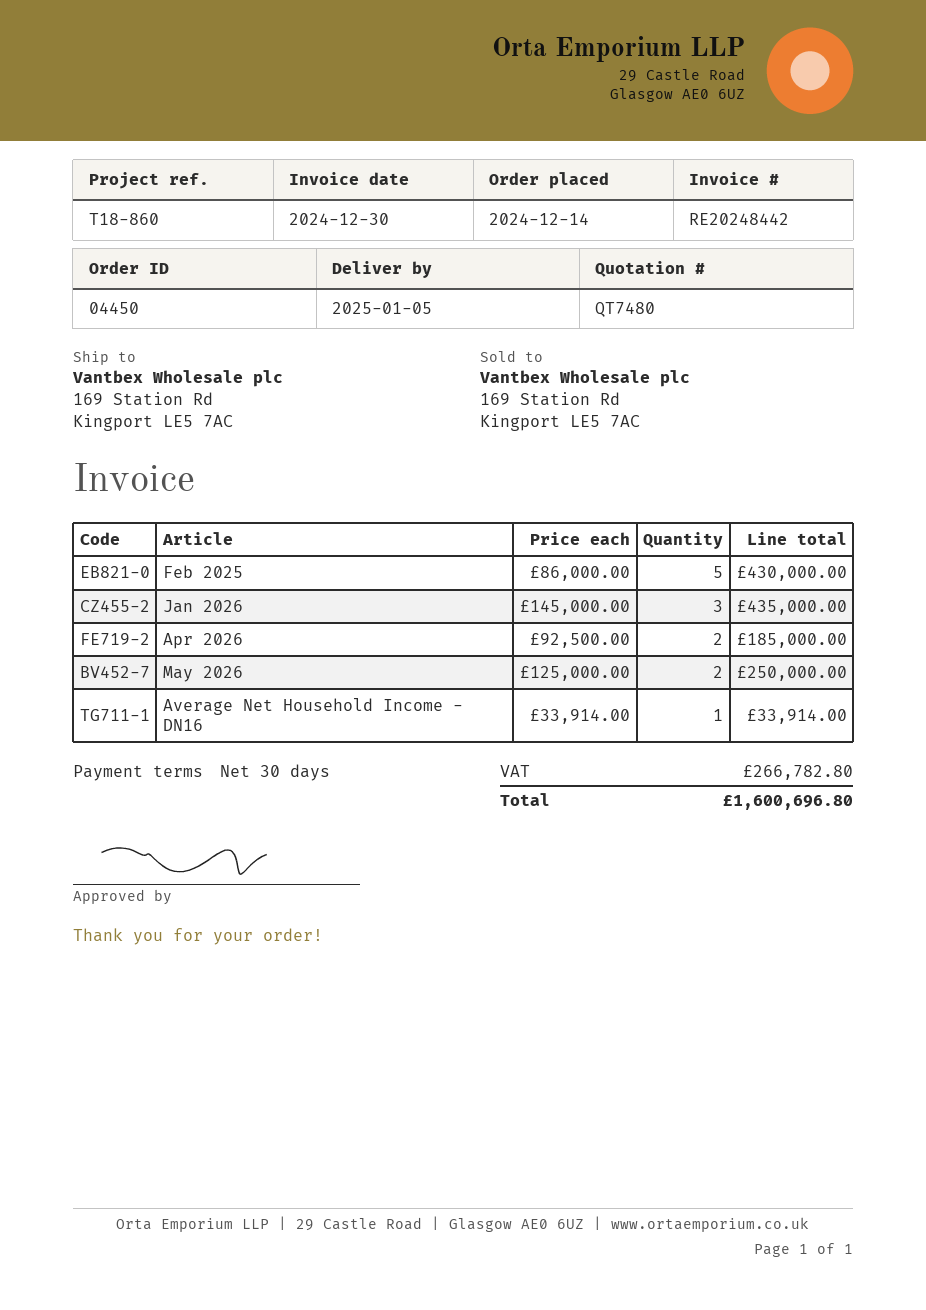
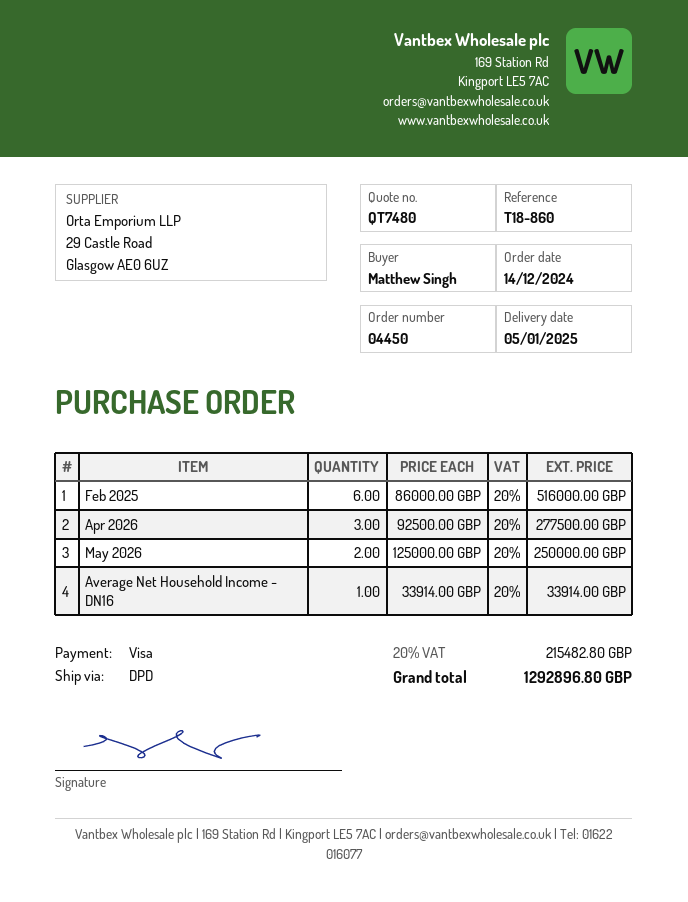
Feb 2025: 5 x 86000.00 = 430000.00 -> 6 x 86000.00 = 516000.00
Jan 2026: 3 x 145000.00 = 435000.00 -> none
Apr 2026: 2 x 92500.00 = 185000.00 -> 3 x 92500.00 = 277500.00
tax: 266782.80 -> 215482.80
total: 1600696.80 -> 1292896.80

